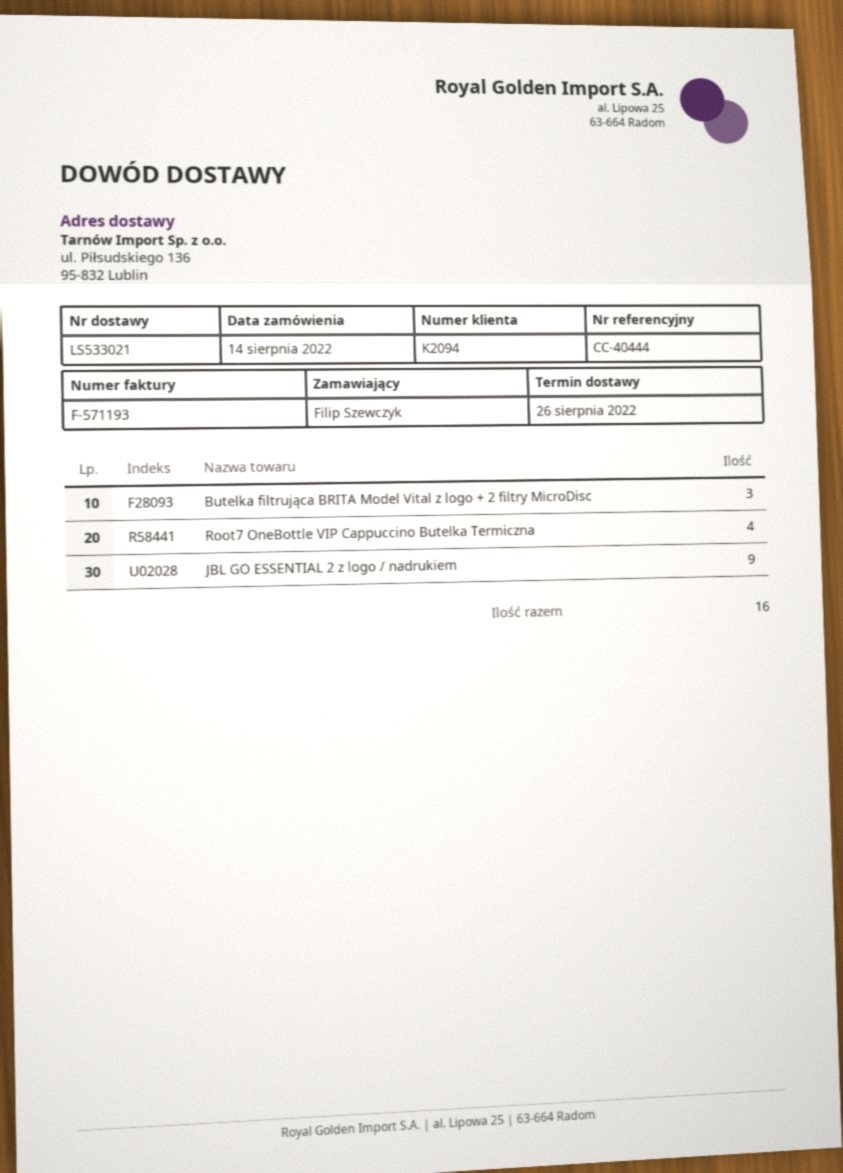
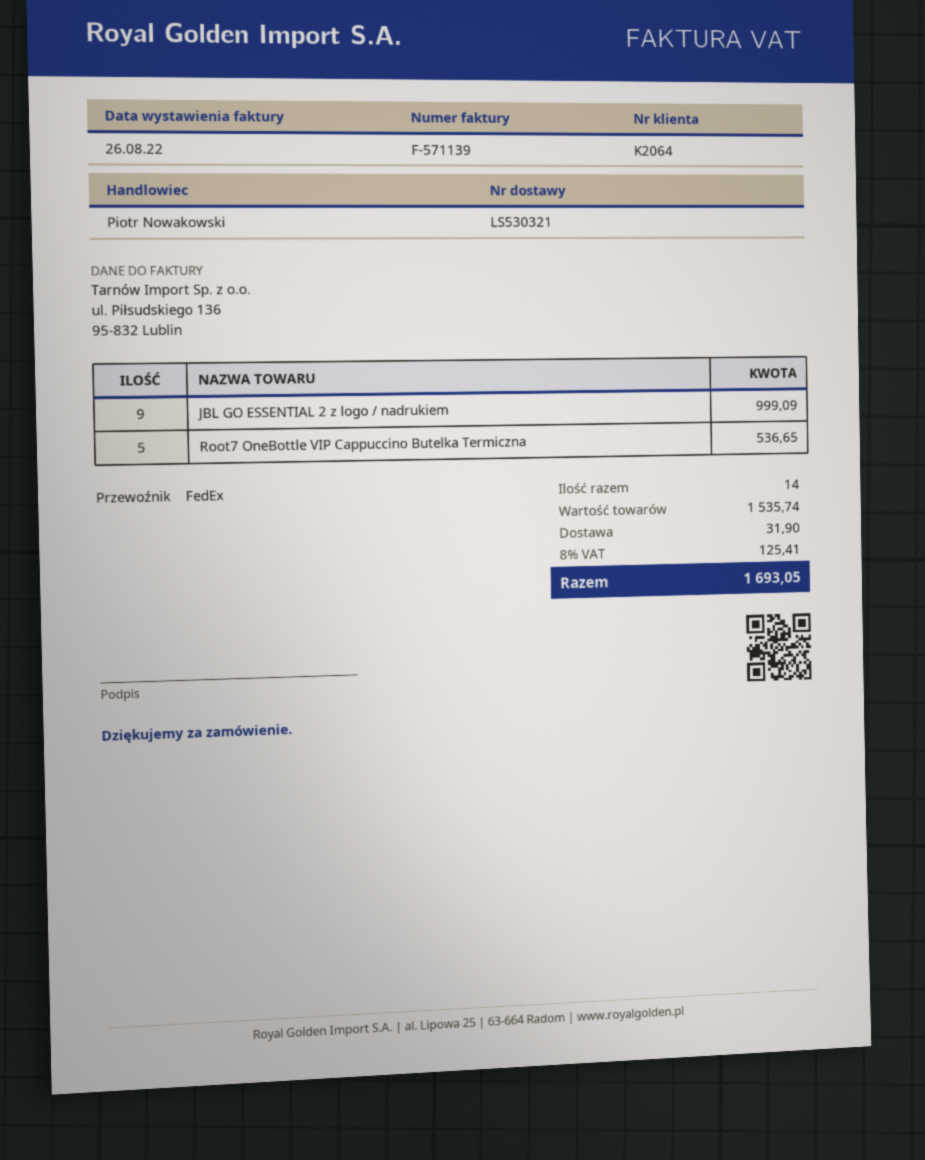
delivery note number: LS533021 -> LS530321
invoice number: F-571193 -> F-571139
customer number: K2094 -> K2064
Butelka filtrująca BRITA Model Vital z logo + 2 filtry MicroDisc: 3 -> none
Root7 OneBottle VIP Cappuccino Butelka Termiczna: 4 -> 5
total quantity: 16 -> 14

